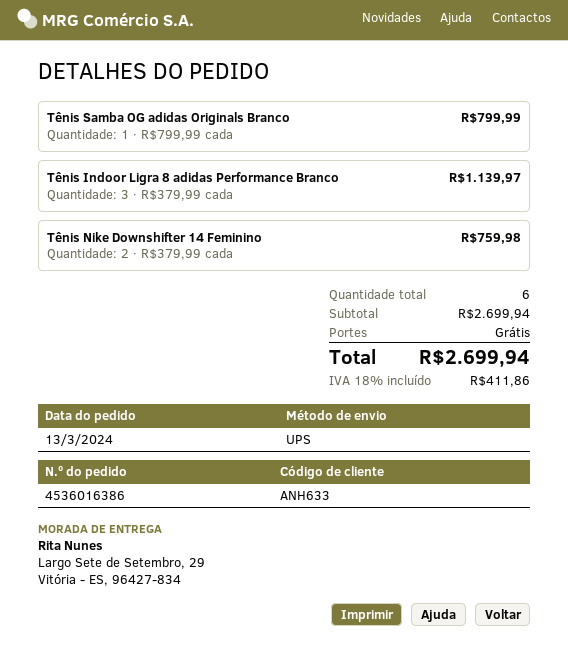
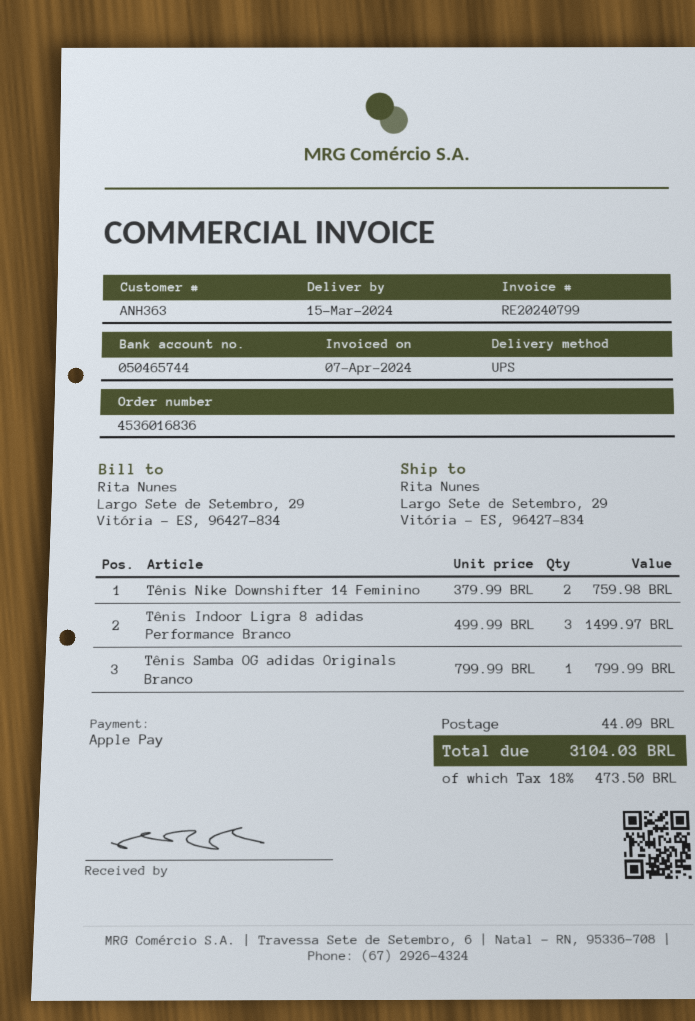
order number: 4536016386 -> 4536016836
customer number: ANH633 -> ANH363
Tênis Indoor Ligra 8 adidas Performance Branco: 3 x 379.99 = 1139.97 -> 3 x 499.99 = 1499.97
shipping: 0.00 -> 44.09
tax: 18% = 411.86 -> 18% = 473.50
total: 2699.94 -> 3104.03

